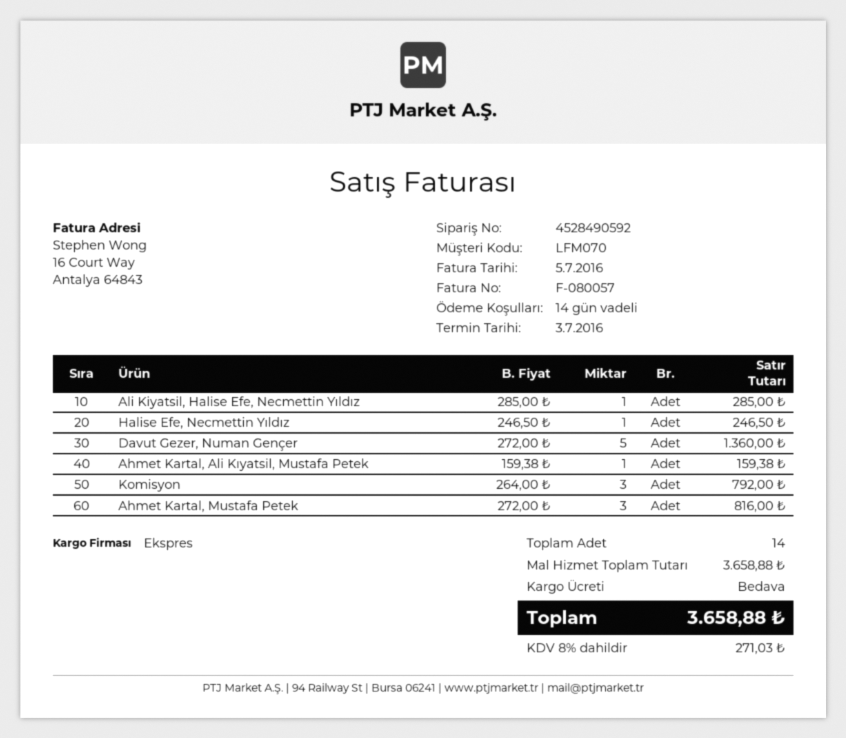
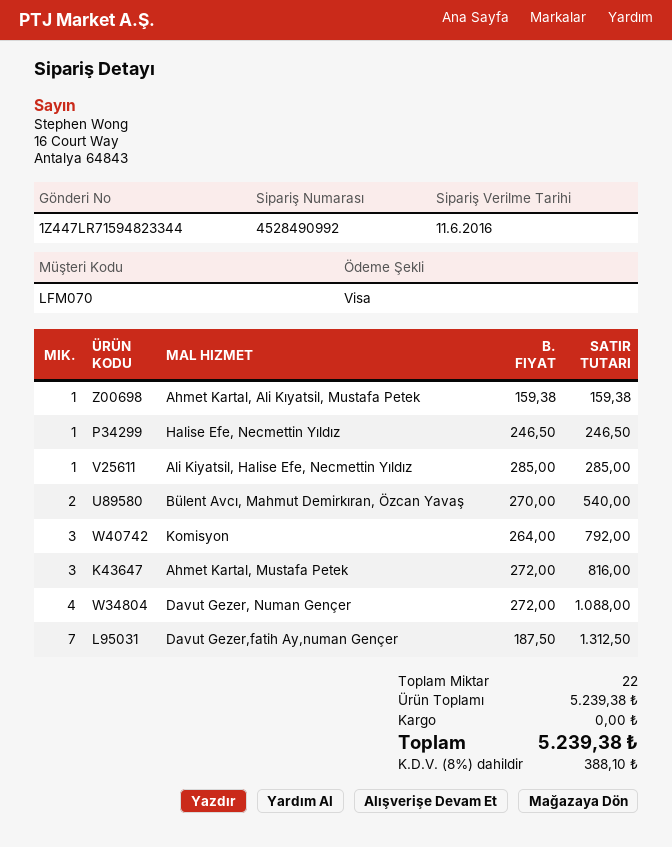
order number: 4528490592 -> 4528490992
Davut Gezer, Numan Gençer: 5 x 272.00 = 1360.00 -> 4 x 272.00 = 1088.00
Bülent Avcı, Mahmut Demirkıran, Özcan Yavaş: none -> 2 x 270.00 = 540.00
Davut Gezer,fatih Ay,numan Gençer: none -> 7 x 187.50 = 1312.50
total quantity: 14 -> 22
subtotal: 3658.88 -> 5239.38
tax: 8% = 271.03 -> 8% = 388.10
total: 3658.88 -> 5239.38

